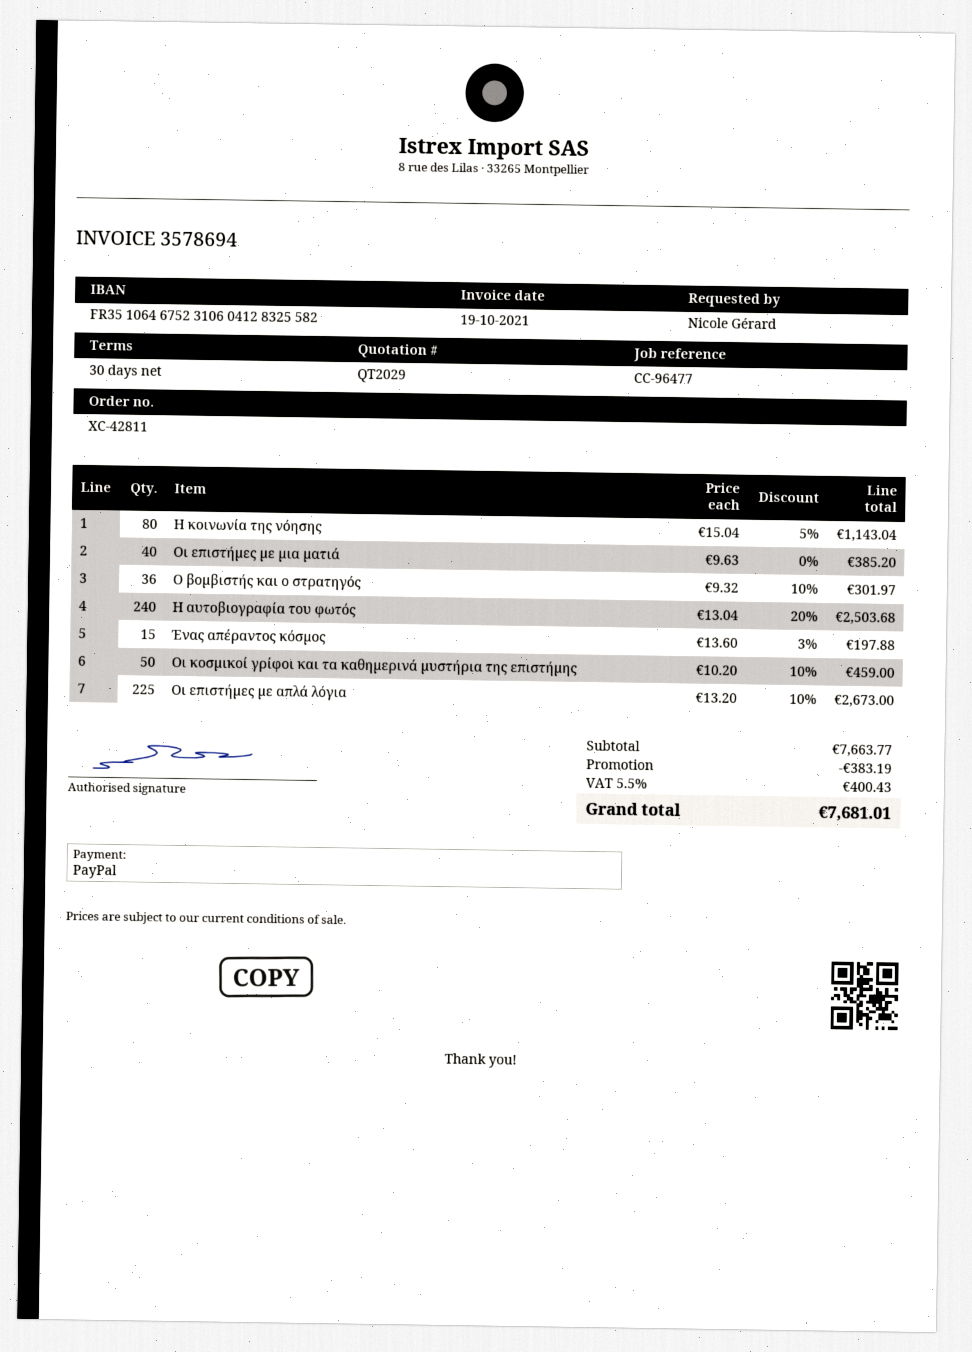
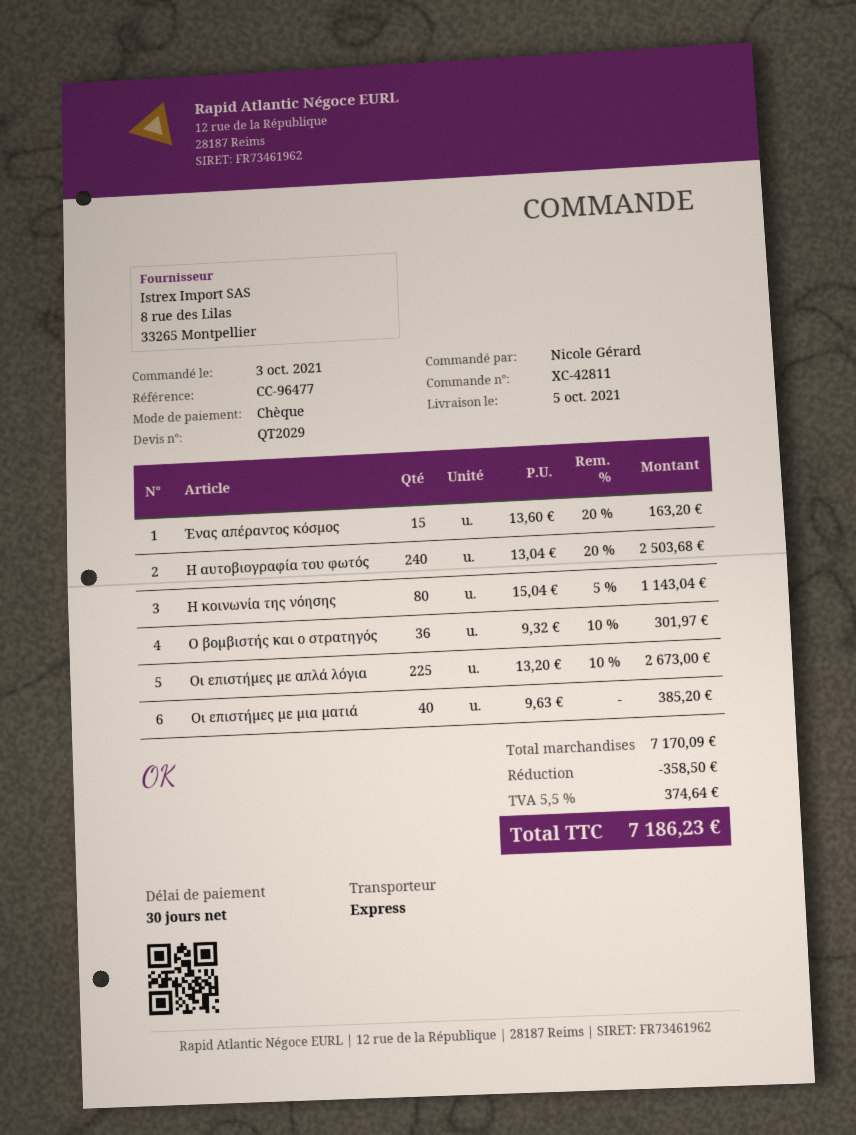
payment method: PayPal -> cheque
Ένας απέραντος κόσμος: 15 x 13.60 - 3% = 197.88 -> 15 x 13.60 - 20% = 163.20
Οι κοσμικοί γρίφοι και τα καθημερινά μυστήρια της επιστήμης: 50 x 10.20 - 10% = 459.00 -> none
subtotal: 7663.77 -> 7170.09
discount: 383.19 -> 358.50
tax: 5.5% = 400.43 -> 5.5% = 374.64
total: 7681.01 -> 7186.23

